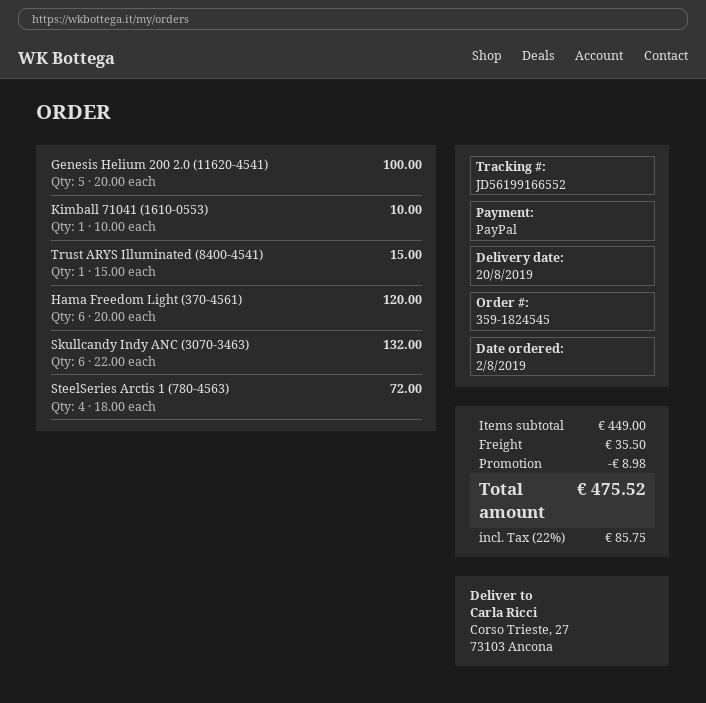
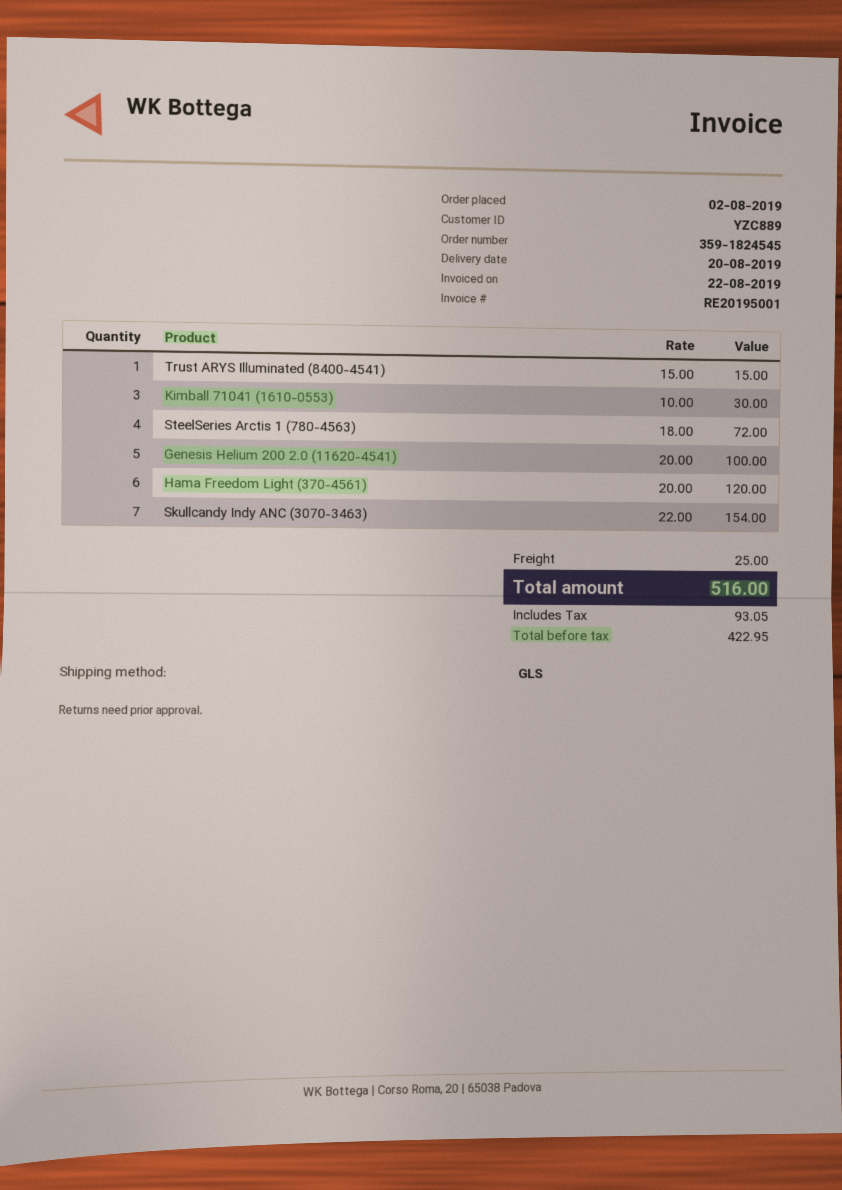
Kimball 71041 (1610-0553): 1 x 10.00 = 10.00 -> 3 x 10.00 = 30.00
Skullcandy Indy ANC (3070-3463): 6 x 22.00 = 132.00 -> 7 x 22.00 = 154.00
discount: 8.98 -> none
shipping: 35.50 -> 25.00
tax: 85.75 -> 93.05
total: 475.52 -> 516.00

